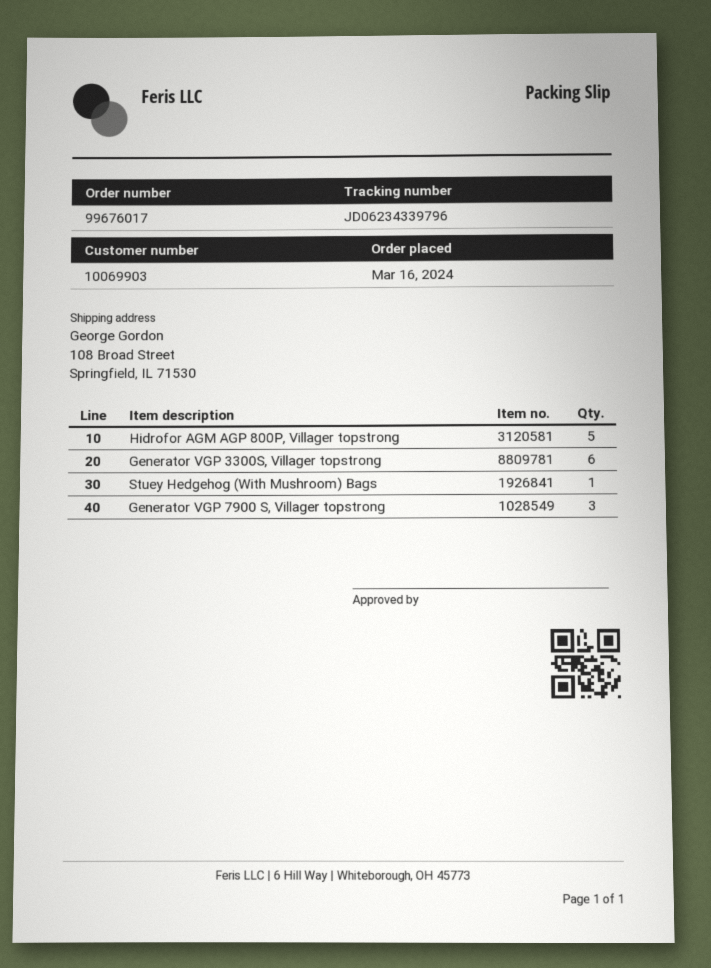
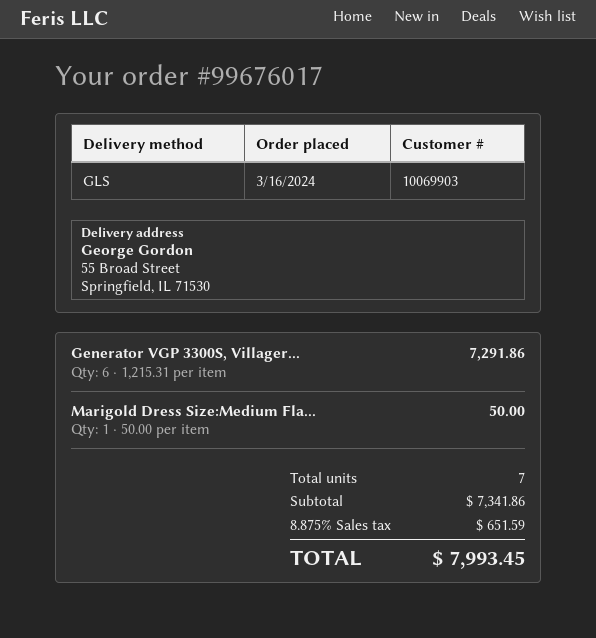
ship to: 108 Broad Street, Springfield, IL 71530 -> 55 Broad Street, Springfield, IL 71530
Hidrofor AGM AGP 800P, Villager topstrong: 5 -> none
Stuey Hedgehog (With Mushroom) Bags: 1 -> none
Generator VGP 7900 S, Villager topstrong: 3 -> none
Marigold Dress Size:Medium Fla...: none -> 1

